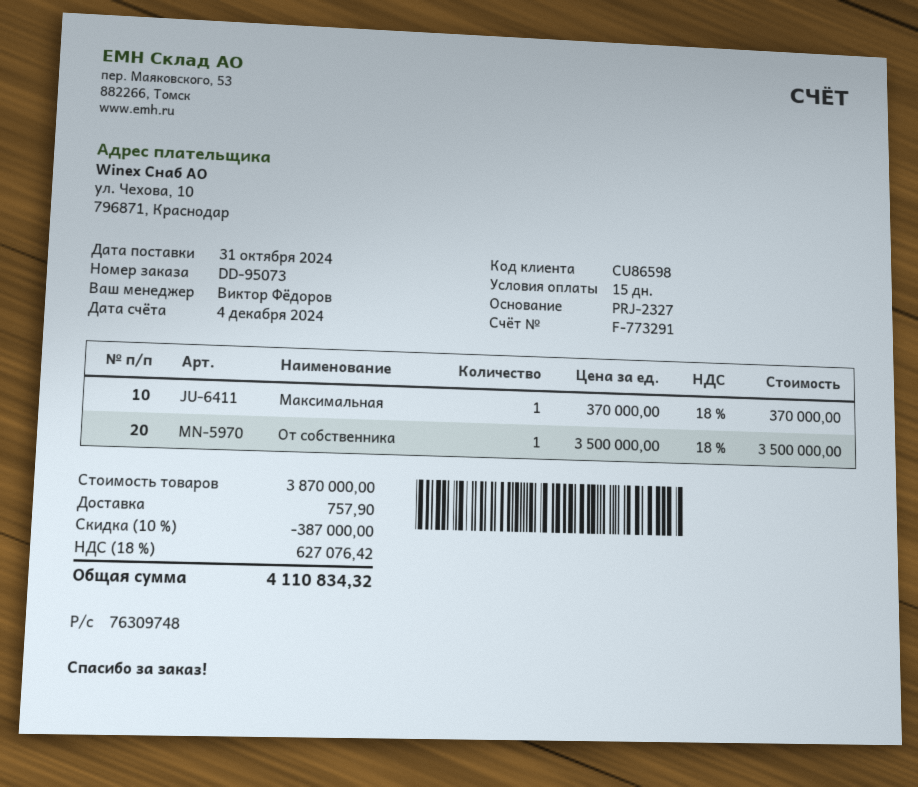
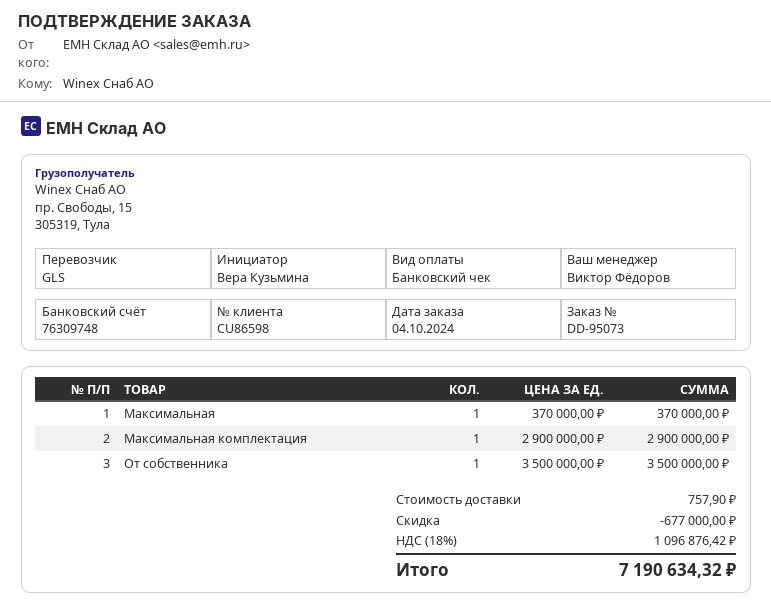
Максимальная комплектация: none -> 1 x 2900000.00 = 2900000.00
discount: 387000.00 -> 677000.00
tax: 18% = 627076.42 -> 18% = 1096876.42
total: 4110834.32 -> 7190634.32

